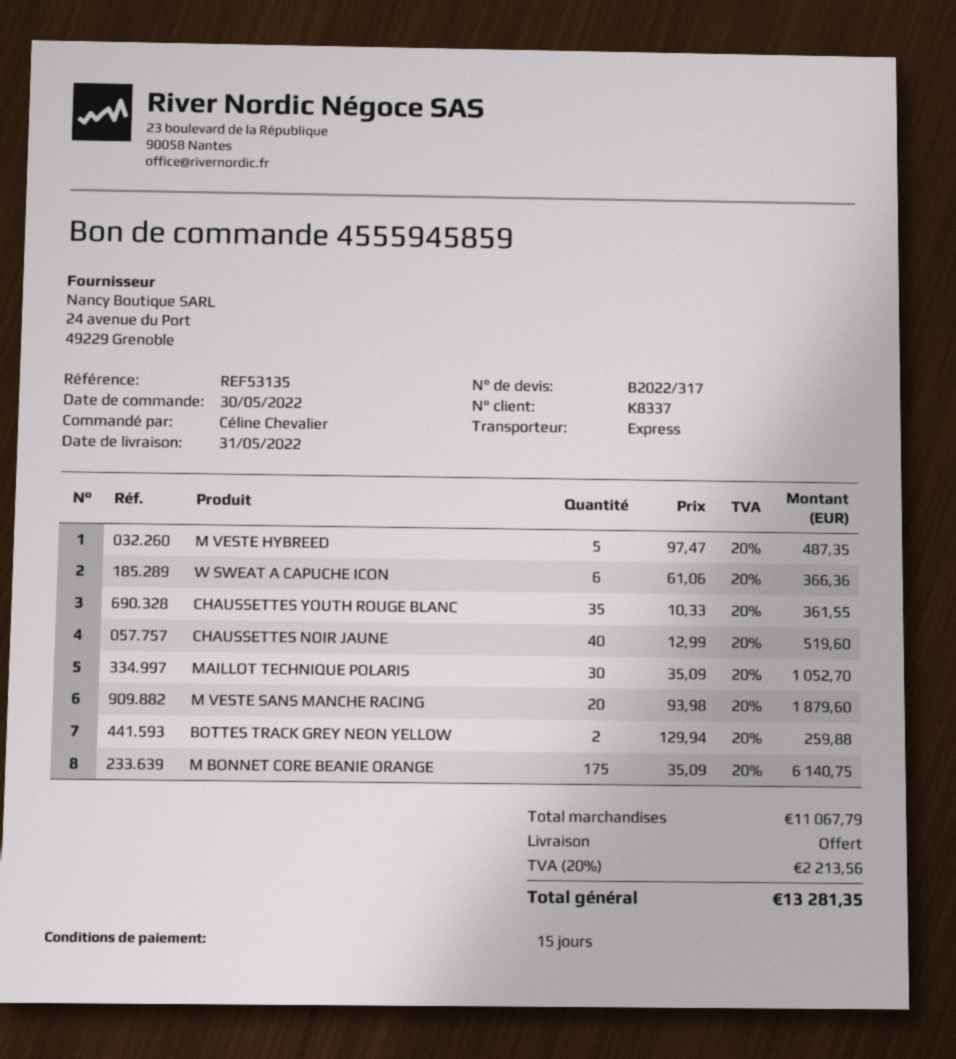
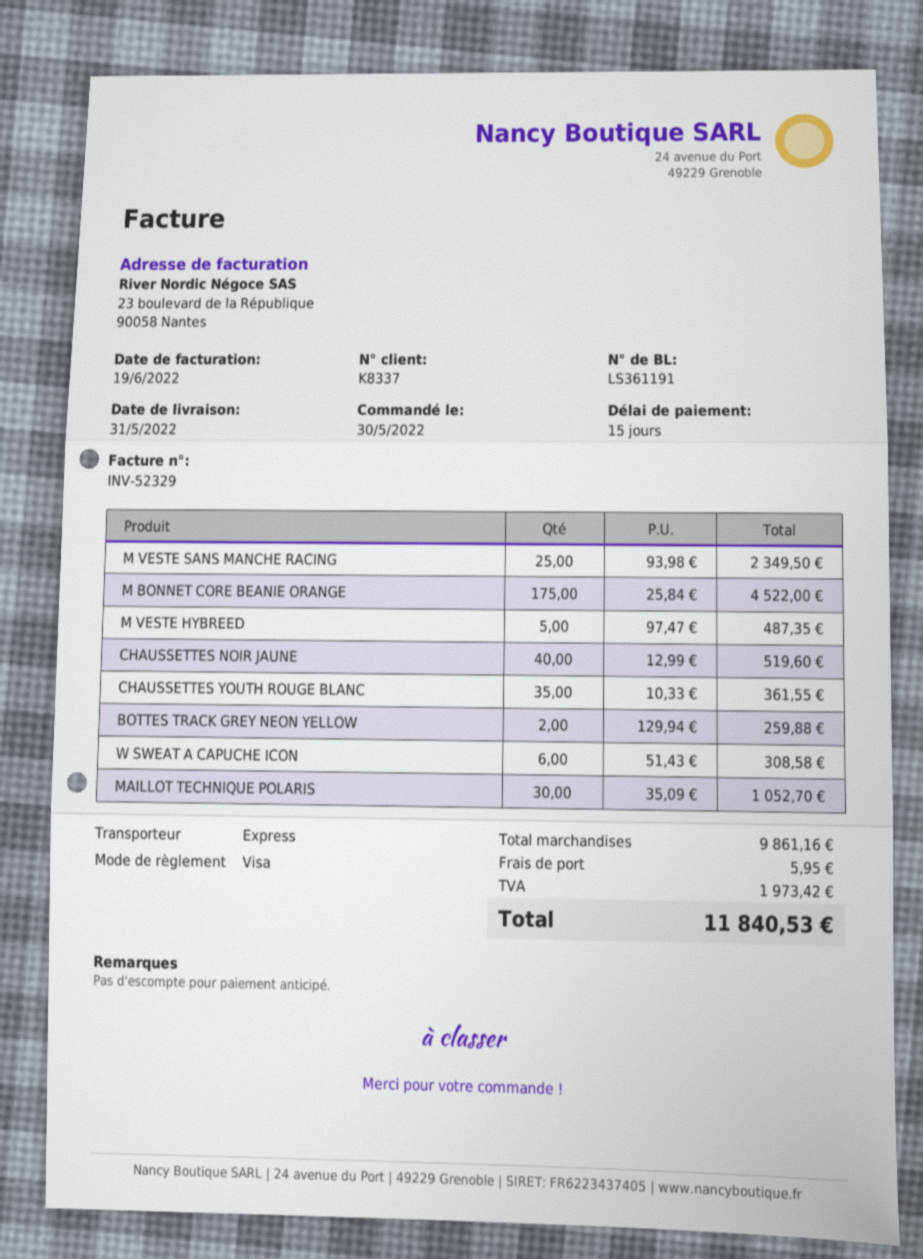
W SWEAT A CAPUCHE ICON: 6 x 61.06 = 366.36 -> 6 x 51.43 = 308.58
M VESTE SANS MANCHE RACING: 20 x 93.98 = 1879.60 -> 25 x 93.98 = 2349.50
M BONNET CORE BEANIE ORANGE: 175 x 35.09 = 6140.75 -> 175 x 25.84 = 4522.00
subtotal: 11067.79 -> 9861.16
shipping: 0.00 -> 5.95
tax: 2213.56 -> 1973.42
total: 13281.35 -> 11840.53

